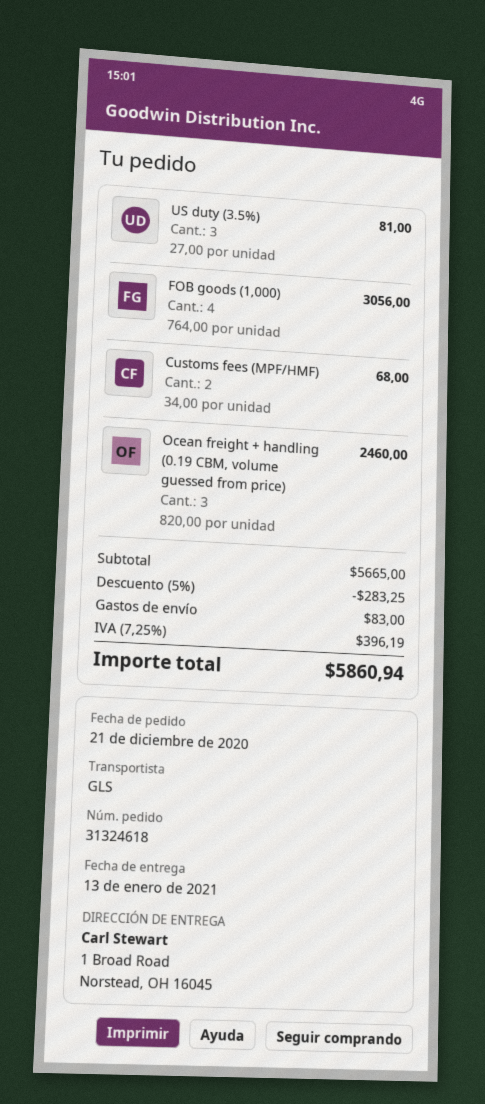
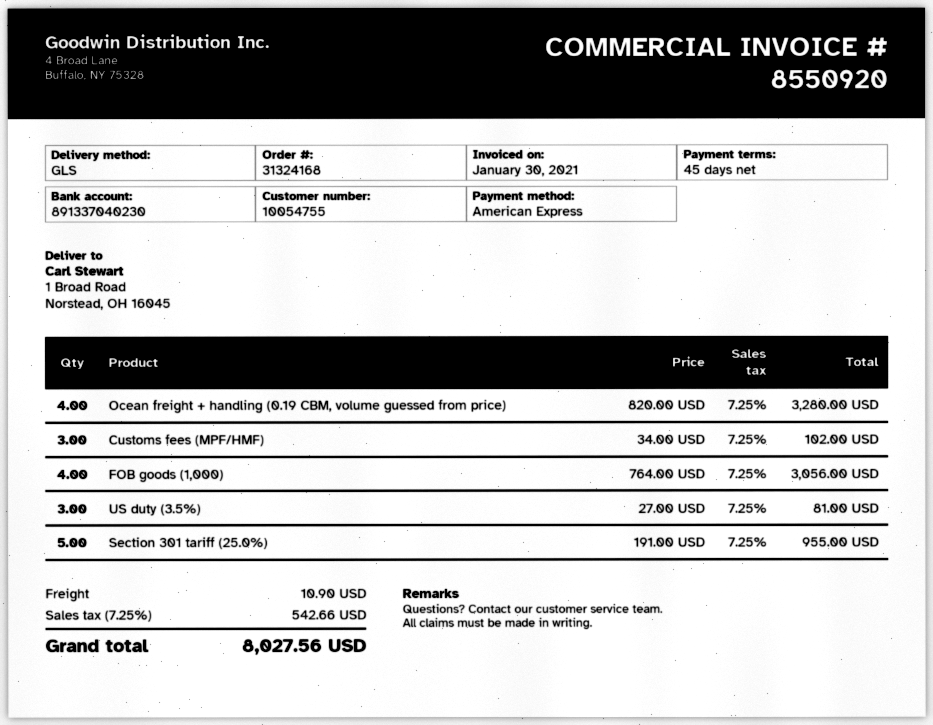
order number: 31324618 -> 31324168
Customs fees (MPF/HMF): 2 x 34.00 = 68.00 -> 3 x 34.00 = 102.00
Ocean freight + handling (0.19 CBM, volume guessed from price): 3 x 820.00 = 2460.00 -> 4 x 820.00 = 3280.00
Section 301 tariff (25.0%): none -> 5 x 191.00 = 955.00
discount: 5% = 283.25 -> none
shipping: 83.00 -> 10.90
tax: 7.25% = 396.19 -> 7.25% = 542.66
total: 5860.94 -> 8027.56

